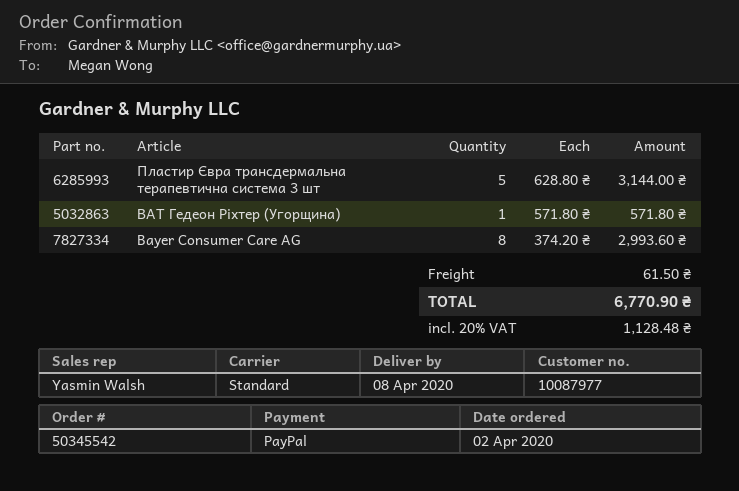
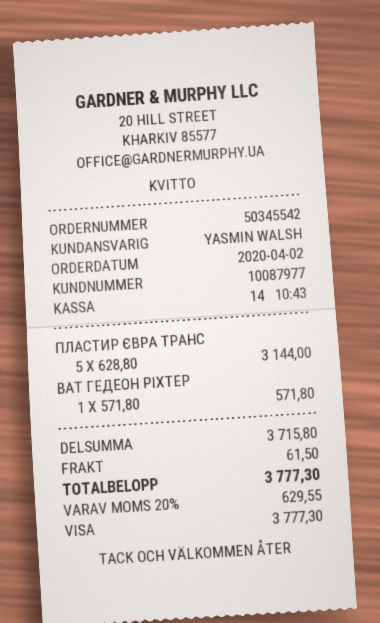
payment method: PayPal -> Visa
Bayer Consumer Care AG: 8 x 374.20 = 2993.60 -> none
tax: 20% = 1128.48 -> 20% = 629.55
total: 6770.90 -> 3777.30

